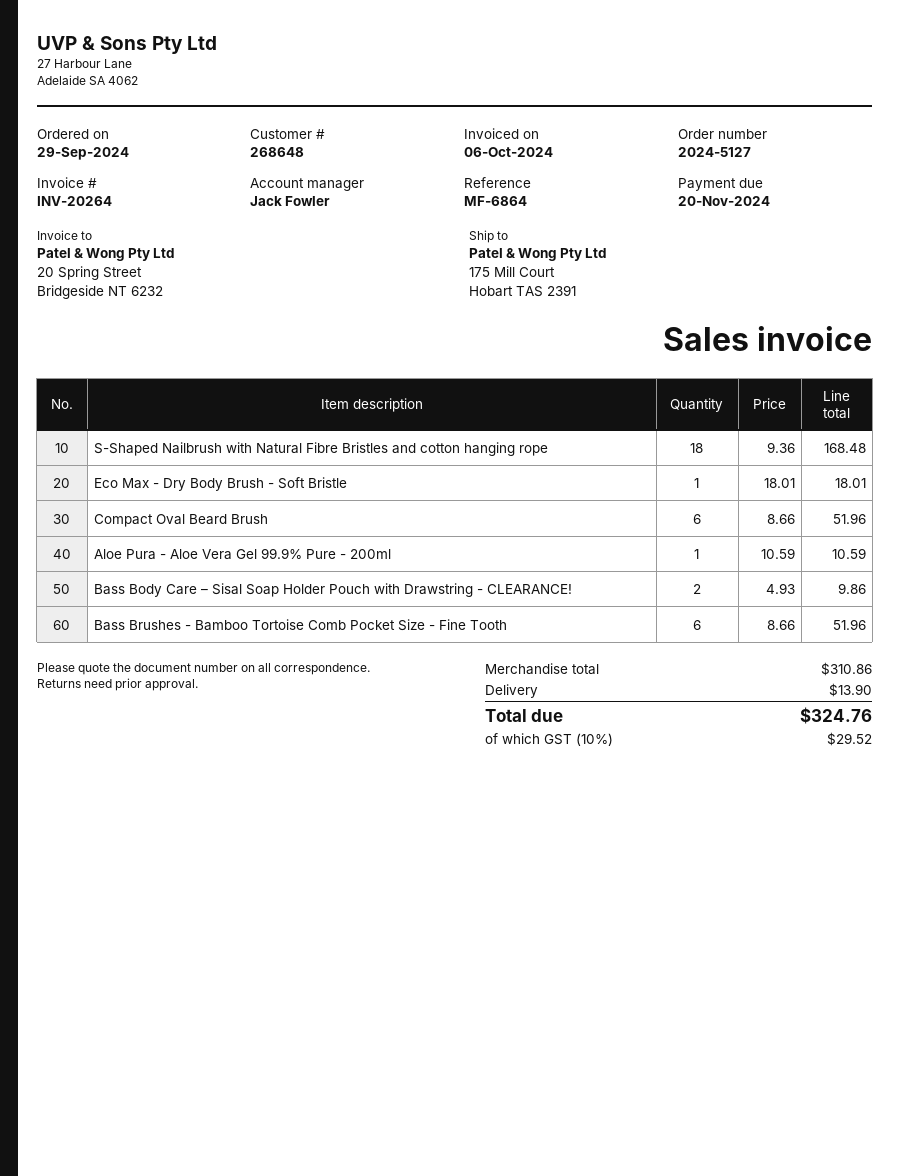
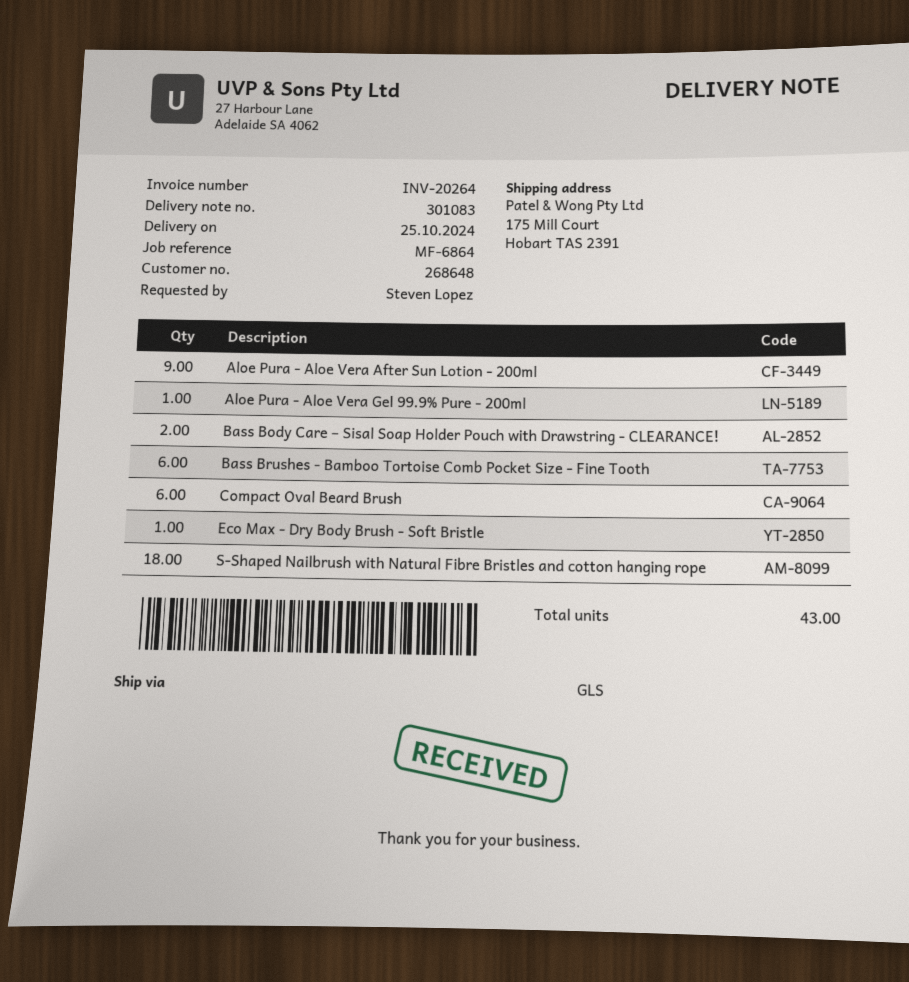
Aloe Pura - Aloe Vera After Sun Lotion - 200ml: none -> 9

